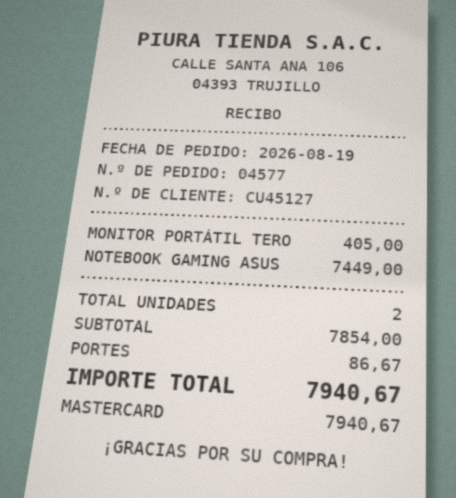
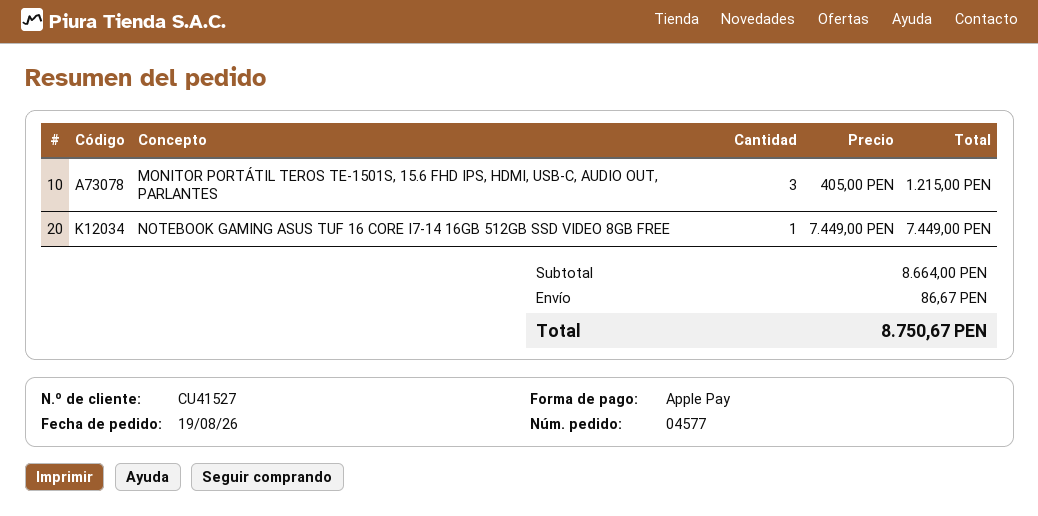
customer number: CU45127 -> CU41527
payment method: Mastercard -> Apple Pay
MONITOR PORTÁTIL TERO: 1 for 405.00 -> 3 for 1215.00
subtotal: 7854.00 -> 8664.00
total: 7940.67 -> 8750.67

